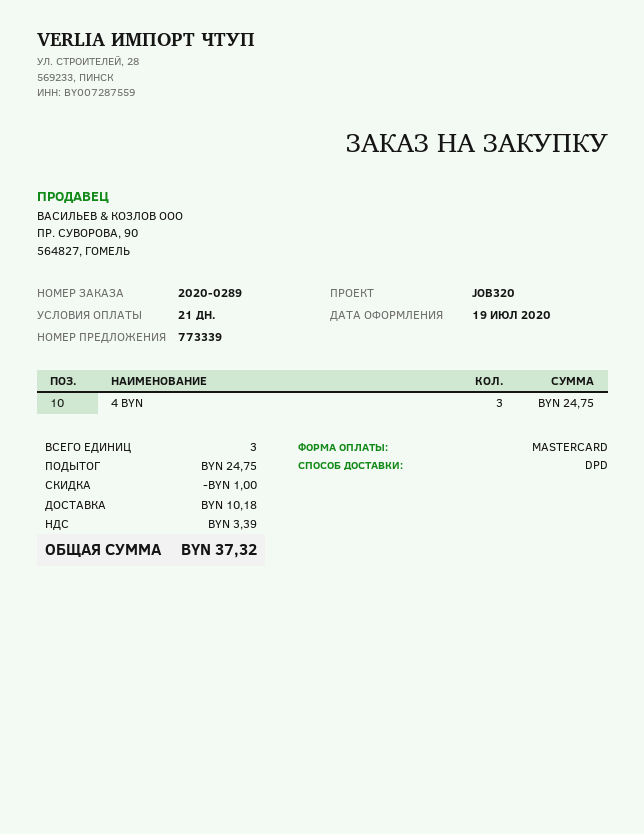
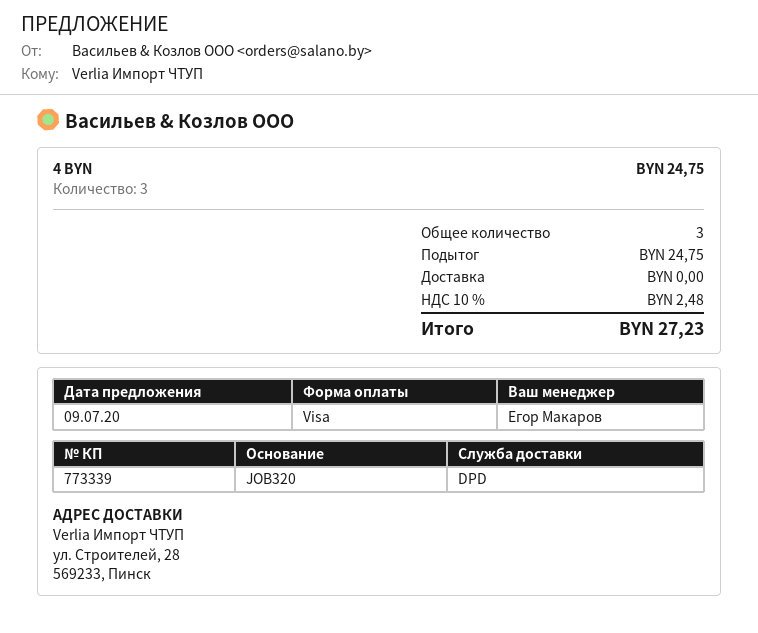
payment method: Mastercard -> Visa
discount: 1.00 -> none
shipping: 10.18 -> 0.00
tax: 3.39 -> 2.48
total: 37.32 -> 27.23

